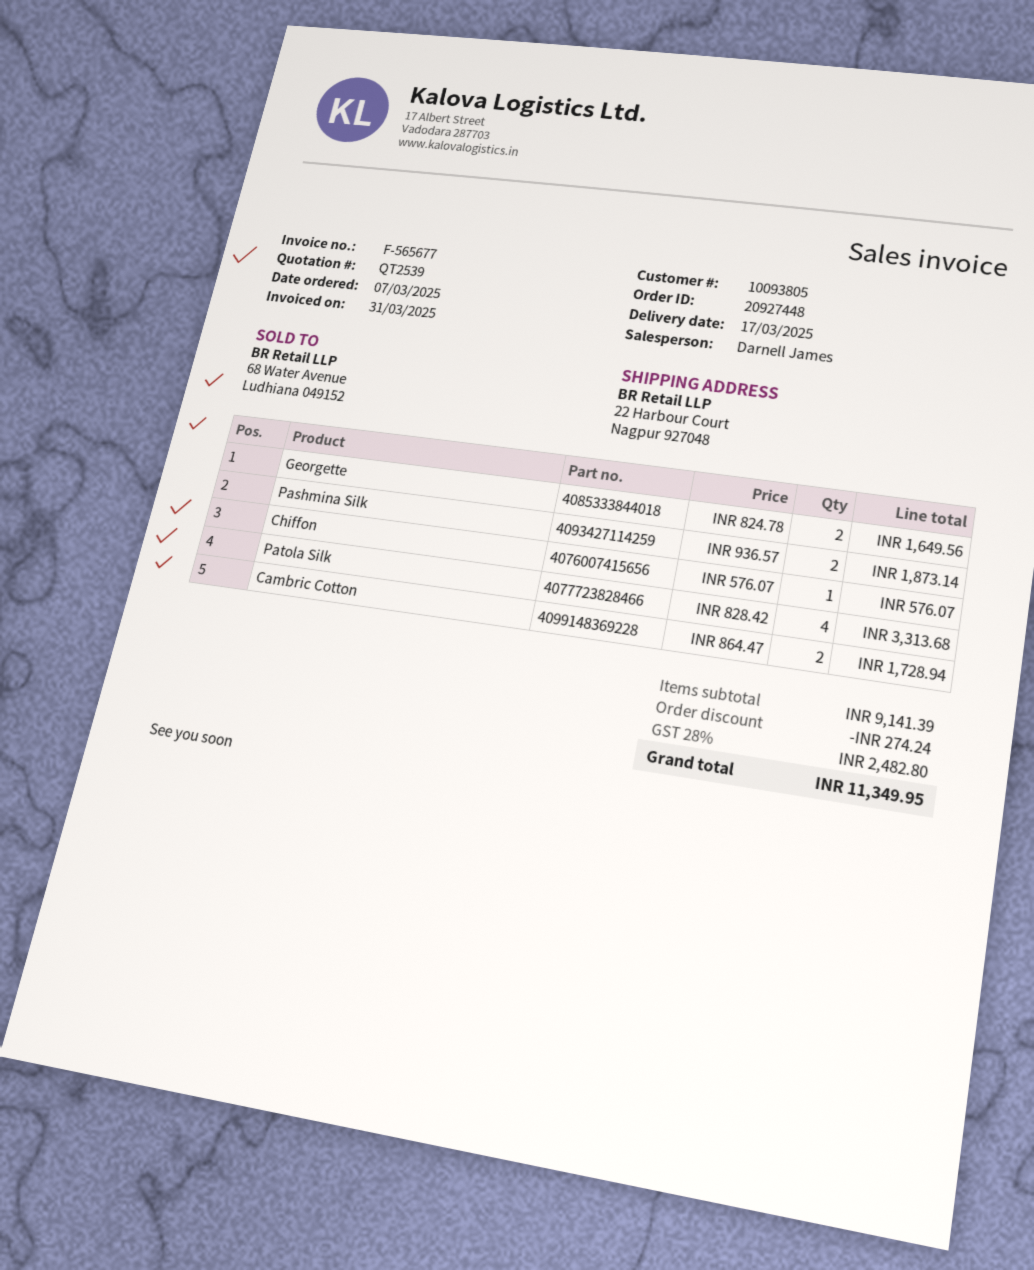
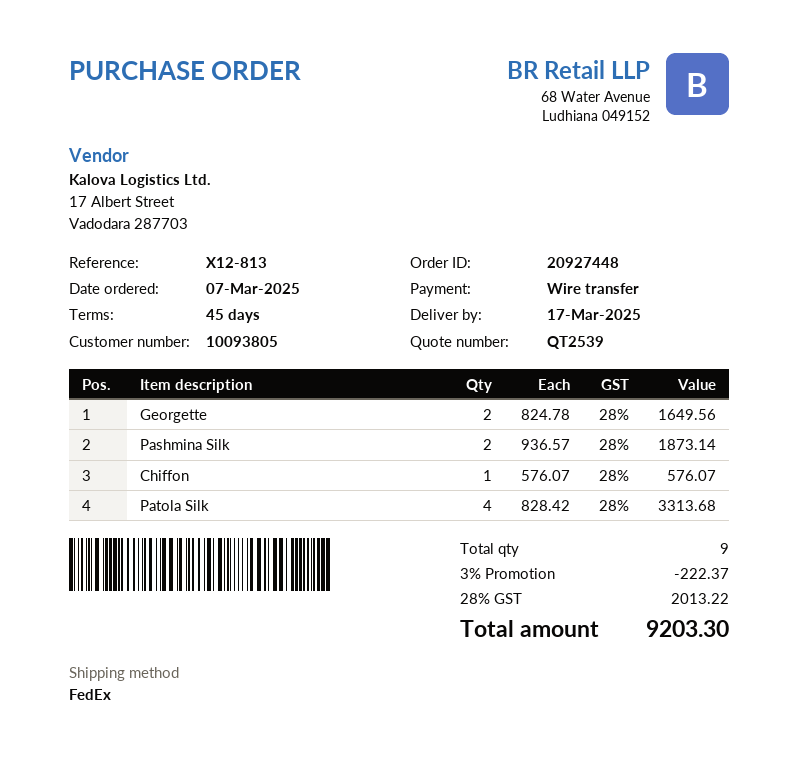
Cambric Cotton: 2 x 864.47 = 1728.94 -> none
discount: 274.24 -> 222.37
tax: 28% = 2482.80 -> 28% = 2013.22
total: 11349.95 -> 9203.30

